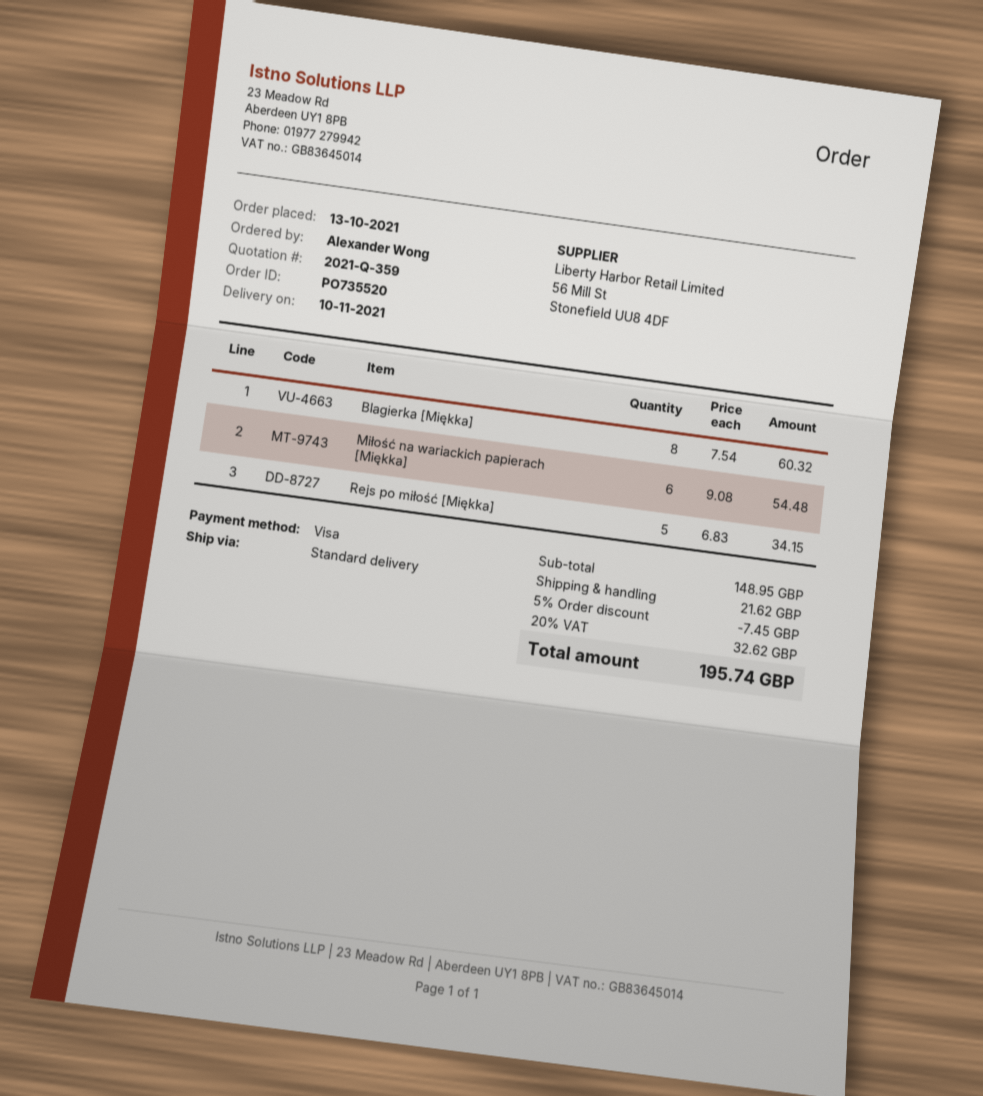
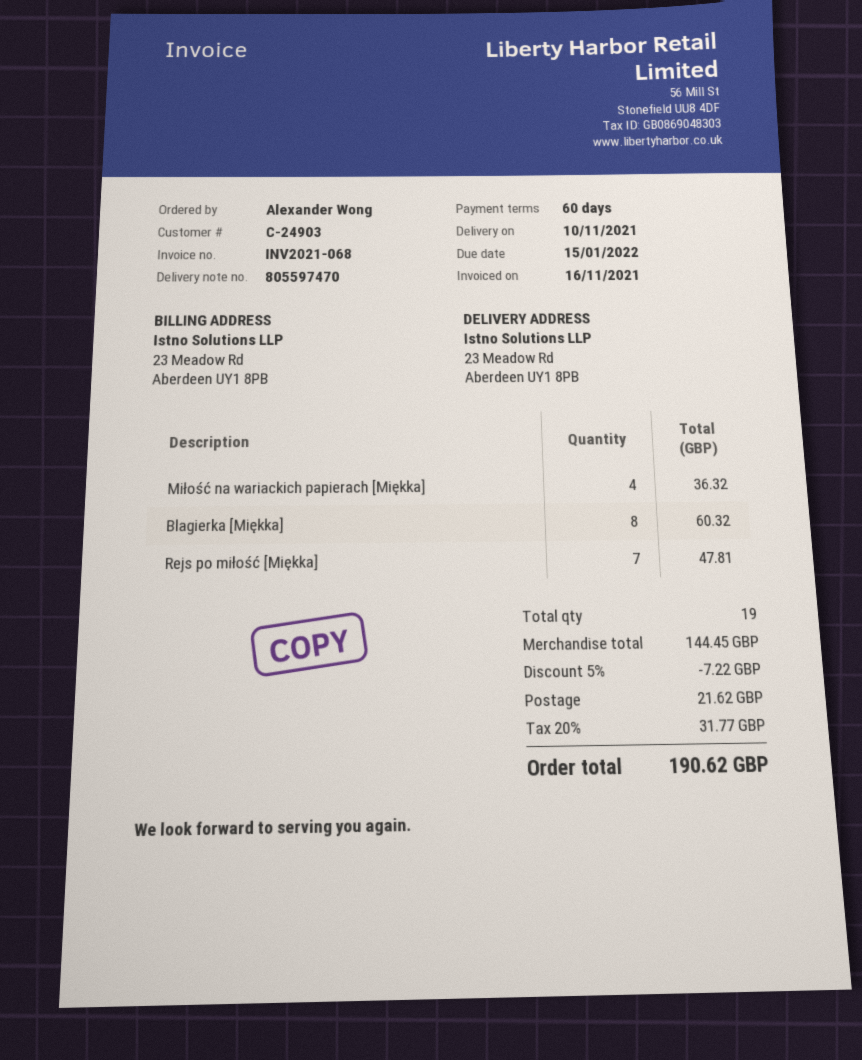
Miłość na wariackich papierach [Miękka]: 6 for 54.48 -> 4 for 36.32
Rejs po miłość [Miękka]: 5 for 34.15 -> 7 for 47.81
subtotal: 148.95 -> 144.45
discount: 5% = 7.45 -> 5% = 7.22
tax: 20% = 32.62 -> 20% = 31.77
total: 195.74 -> 190.62

